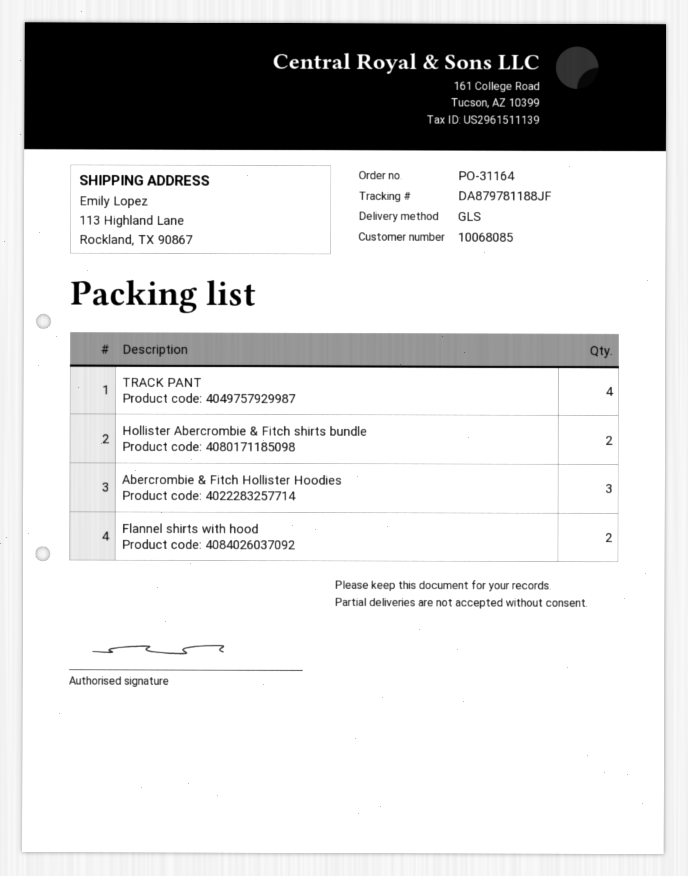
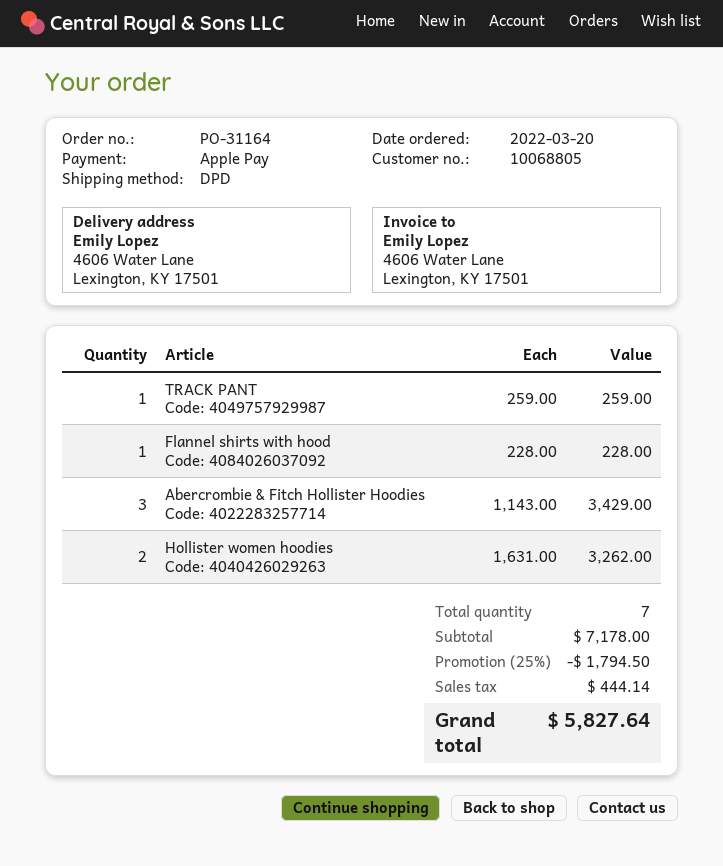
customer number: 10068085 -> 10068805
shipping method: GLS -> DPD
ship to: 113 Highland Lane, Rockland, TX 90867 -> 4606 Water Lane, Lexington, KY 17501
TRACK PANT: 4 -> 1
Hollister Abercrombie & Fitch shirts bundle: 2 -> none
Flannel shirts with hood: 2 -> 1
Hollister women hoodies: none -> 2

